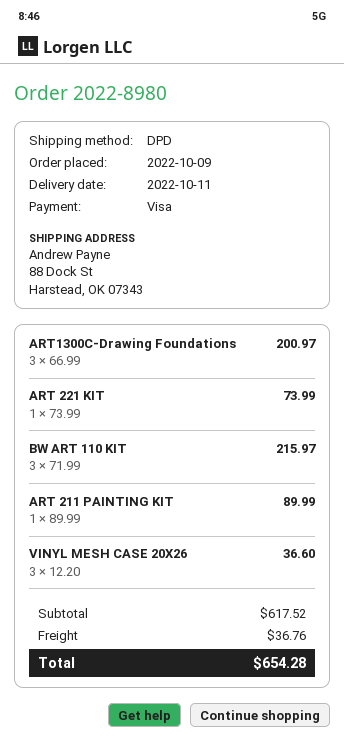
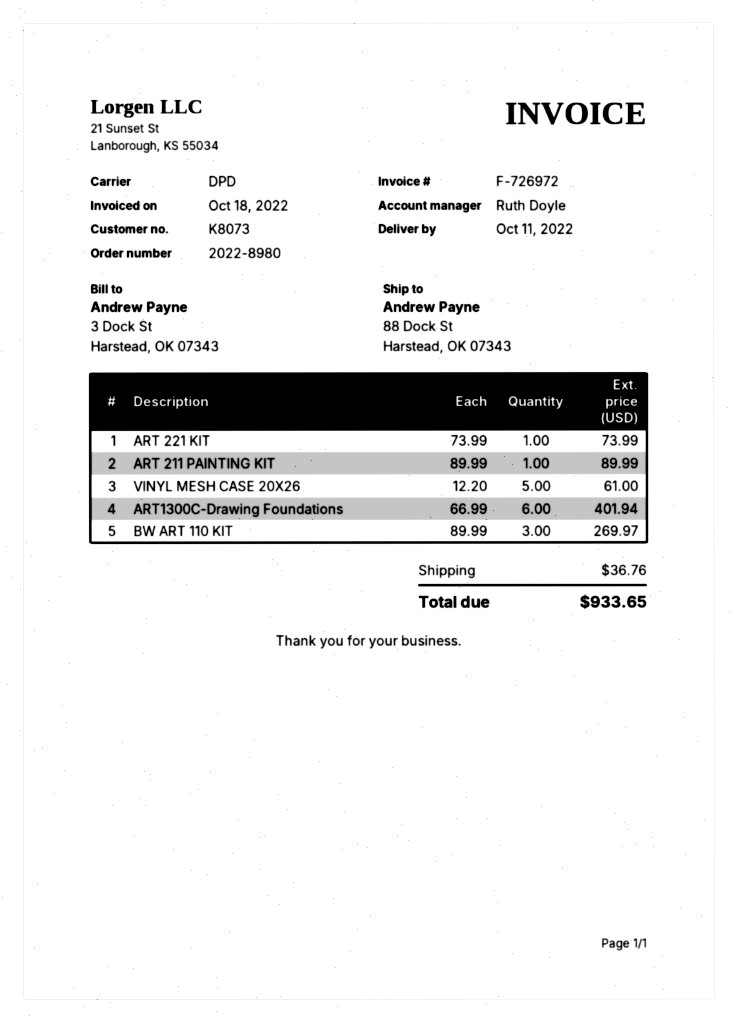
ART1300C-Drawing Foundations: 3 x 66.99 = 200.97 -> 6 x 66.99 = 401.94
BW ART 110 KIT: 3 x 71.99 = 215.97 -> 3 x 89.99 = 269.97
VINYL MESH CASE 20X26: 3 x 12.20 = 36.60 -> 5 x 12.20 = 61.00
total: 654.28 -> 933.65

